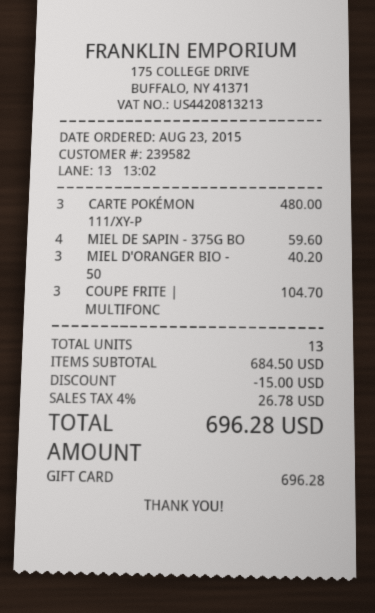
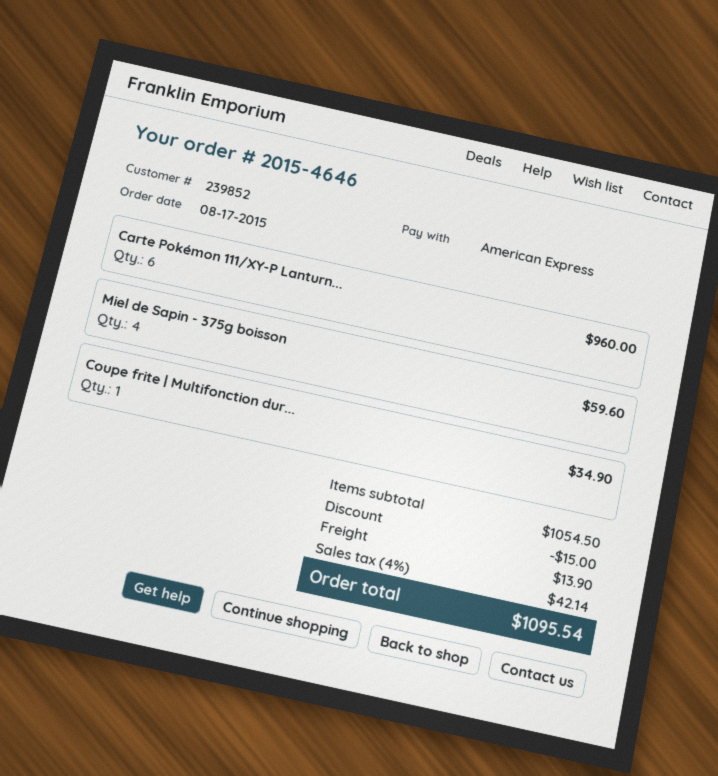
order date: 2015-08-23 -> 2015-08-17
customer number: 239582 -> 239852
payment method: gift card -> American Express
CARTE POKÉMON 111/XY-P: 3 for 480.00 -> 6 for 960.00
MIEL D'ORANGER BIO - 50: 3 for 40.20 -> none
COUPE FRITE | MULTIFONC: 3 for 104.70 -> 1 for 34.90
subtotal: 684.50 -> 1054.50
shipping: none -> 13.90
tax: 4% = 26.78 -> 4% = 42.14
total: 696.28 -> 1095.54

